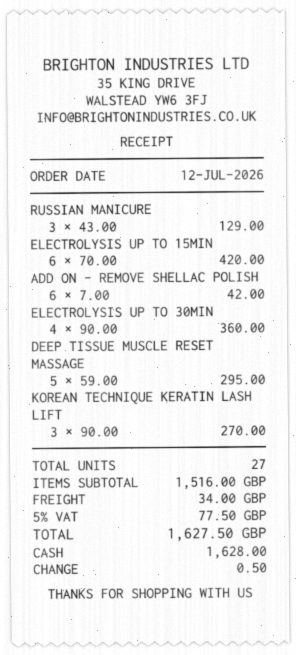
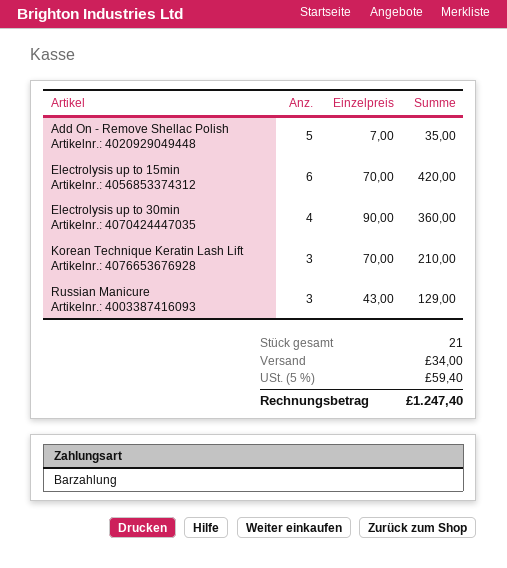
ADD ON - REMOVE SHELLAC POLISH: 6 x 7.00 = 42.00 -> 5 x 7.00 = 35.00
DEEP TISSUE MUSCLE RESET MASSAGE: 5 x 59.00 = 295.00 -> none
KOREAN TECHNIQUE KERATIN LASH LIFT: 3 x 90.00 = 270.00 -> 3 x 70.00 = 210.00
total quantity: 27 -> 21
tax: 5% = 77.50 -> 5% = 59.40
total: 1627.50 -> 1247.40

